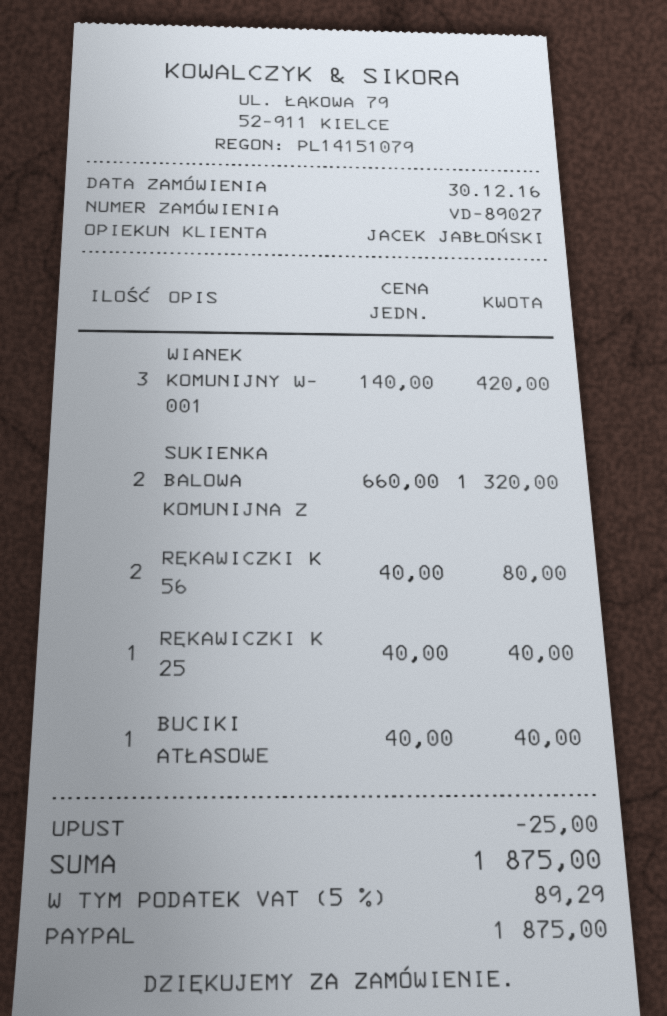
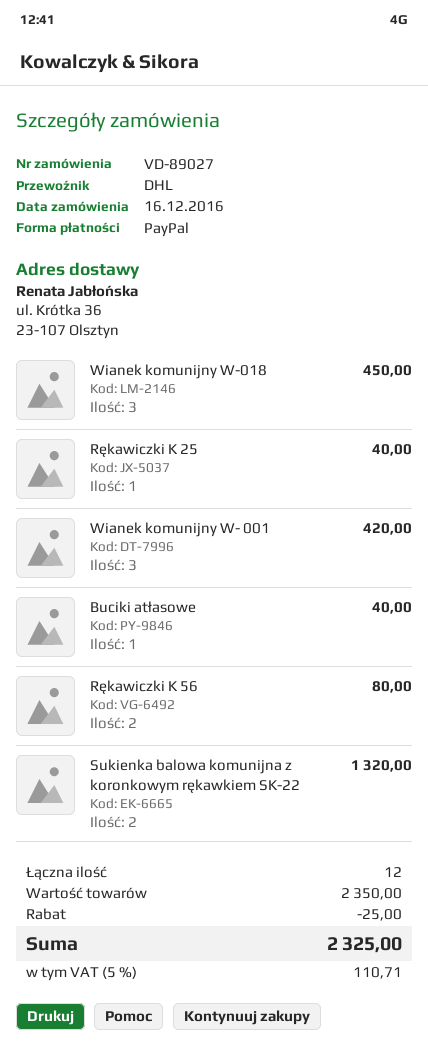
order date: 2016-12-30 -> 2016-12-16
Wianek komunijny W-018: none -> 3 for 450.00
tax: 5% = 89.29 -> 5% = 110.71
total: 1875.00 -> 2325.00

